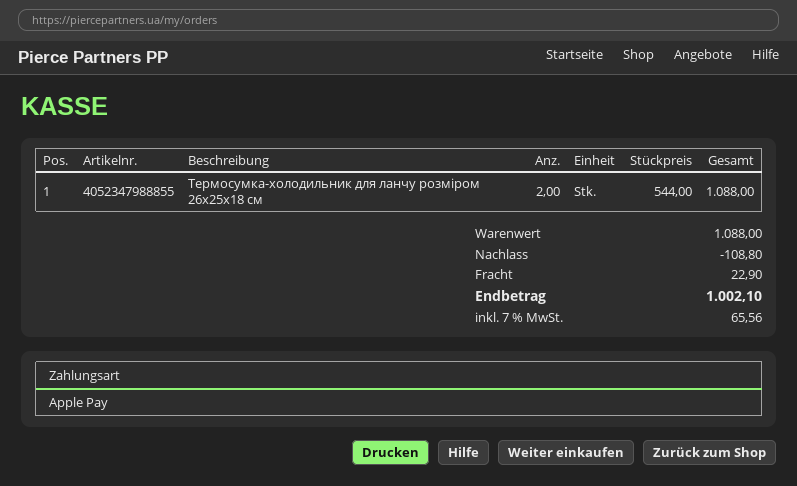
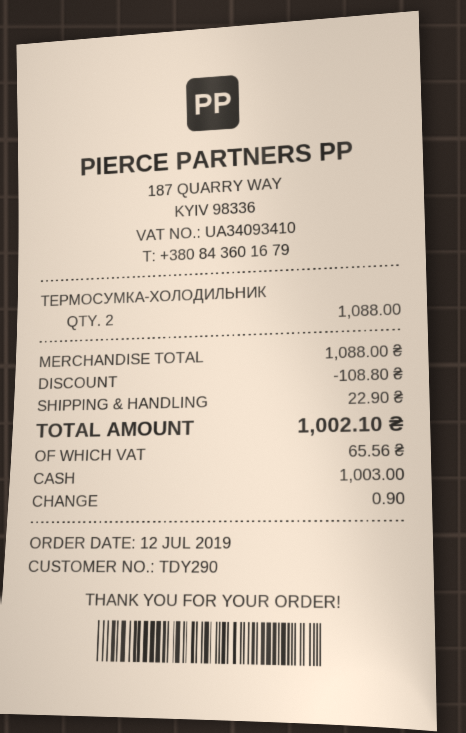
payment method: Apple Pay -> cash

